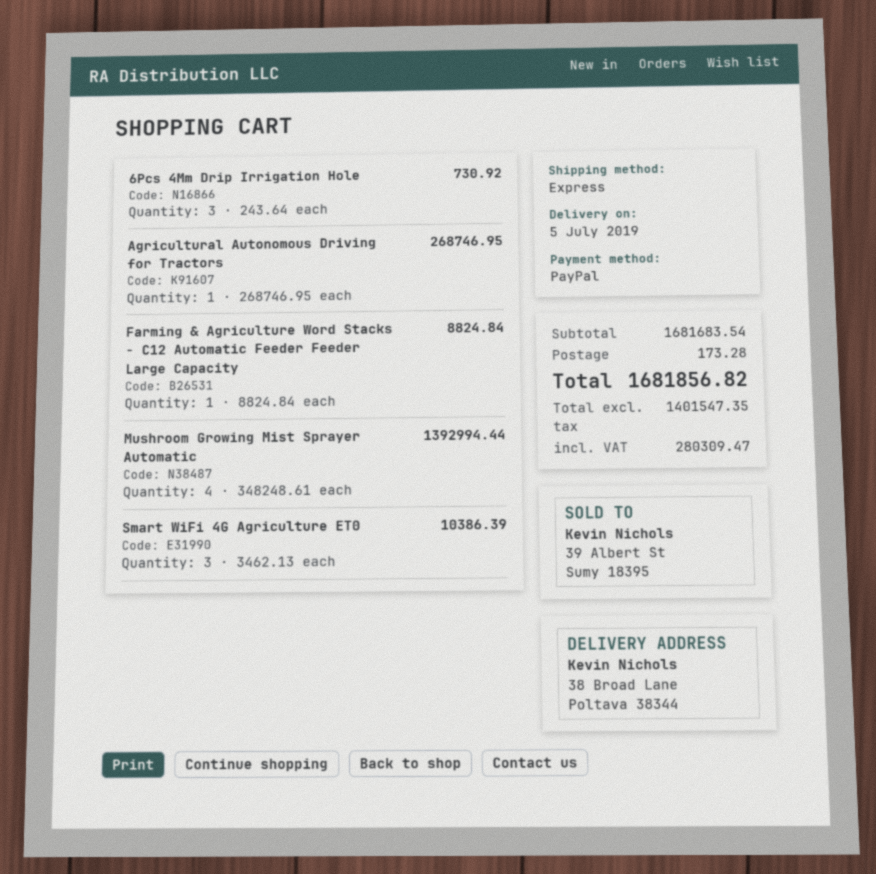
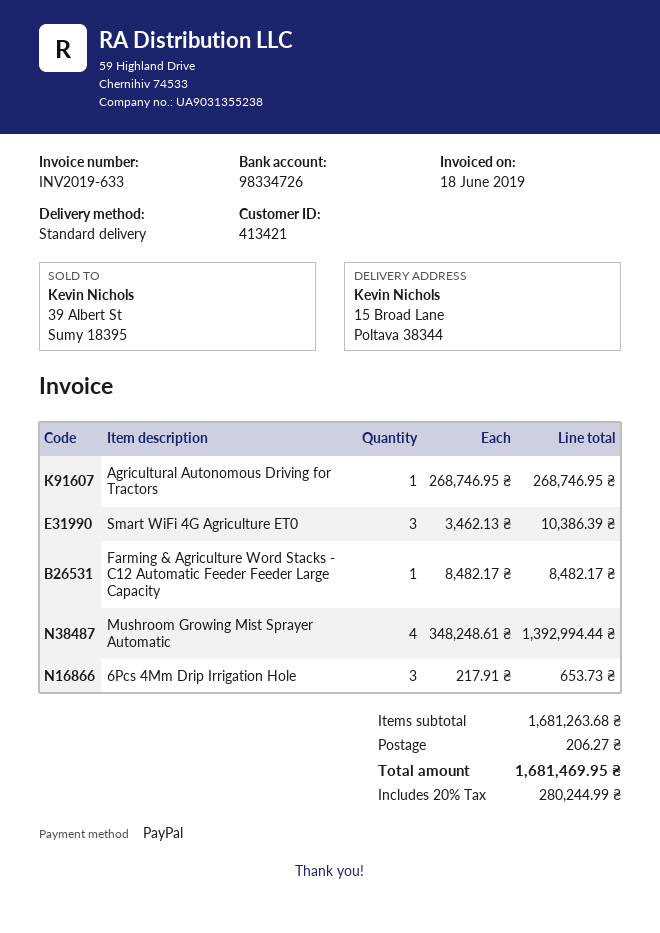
shipping method: express -> standard
ship to: 38 Broad Lane, Poltava 38344 -> 15 Broad Lane, Poltava 38344
6Pcs 4Mm Drip Irrigation Hole: 3 x 243.64 = 730.92 -> 3 x 217.91 = 653.73
Farming & Agriculture Word Stacks - C12 Automatic Feeder Feeder Large Capacity: 1 x 8824.84 = 8824.84 -> 1 x 8482.17 = 8482.17
subtotal: 1681683.54 -> 1681263.68
shipping: 173.28 -> 206.27
tax: 280309.47 -> 280244.99
total: 1681856.82 -> 1681469.95

